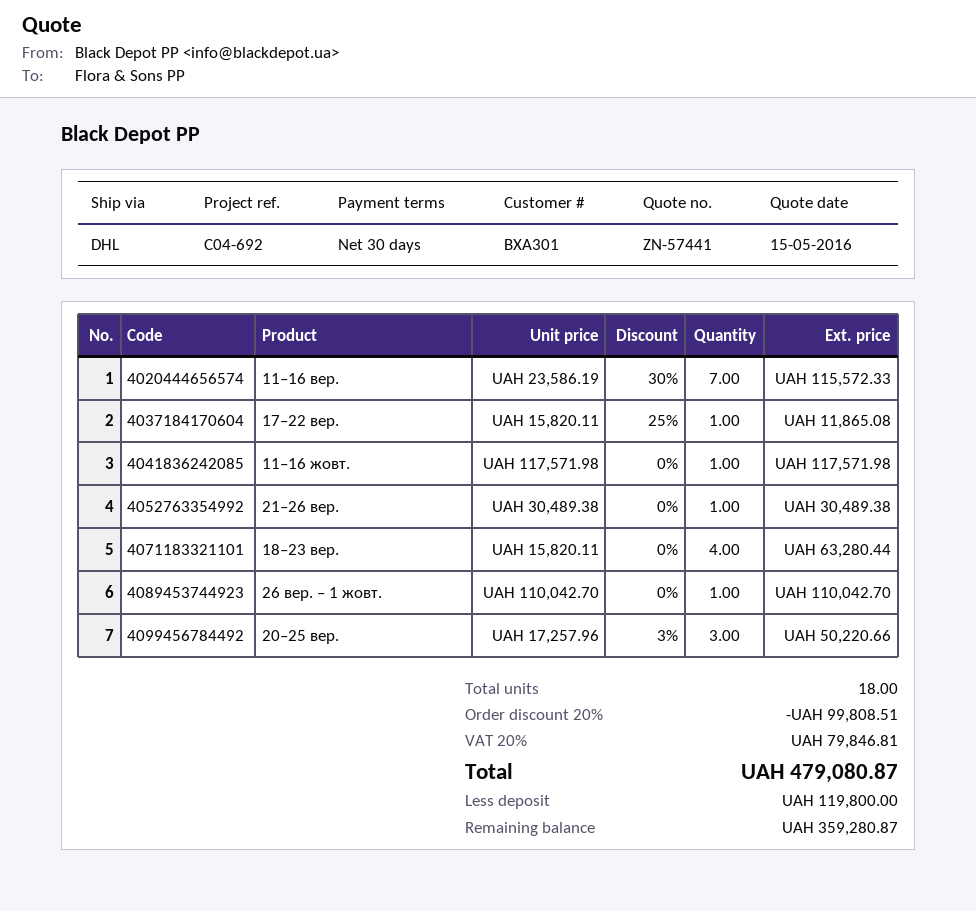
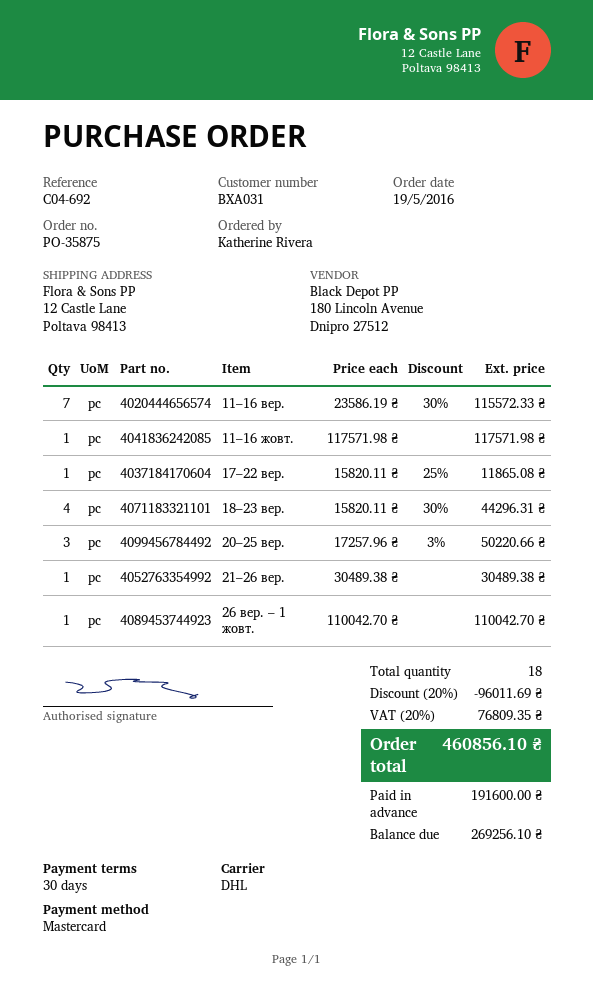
customer number: BXA301 -> BXA031
18–23 вер.: 4 x 15820.11 = 63280.44 -> 4 x 15820.11 - 30% = 44296.31
discount: 20% = 99808.51 -> 20% = 96011.69
tax: 20% = 79846.81 -> 20% = 76809.35
total: 479080.87 -> 460856.10
deposit: 119800.00 -> 191600.00
balance: 359280.87 -> 269256.10

